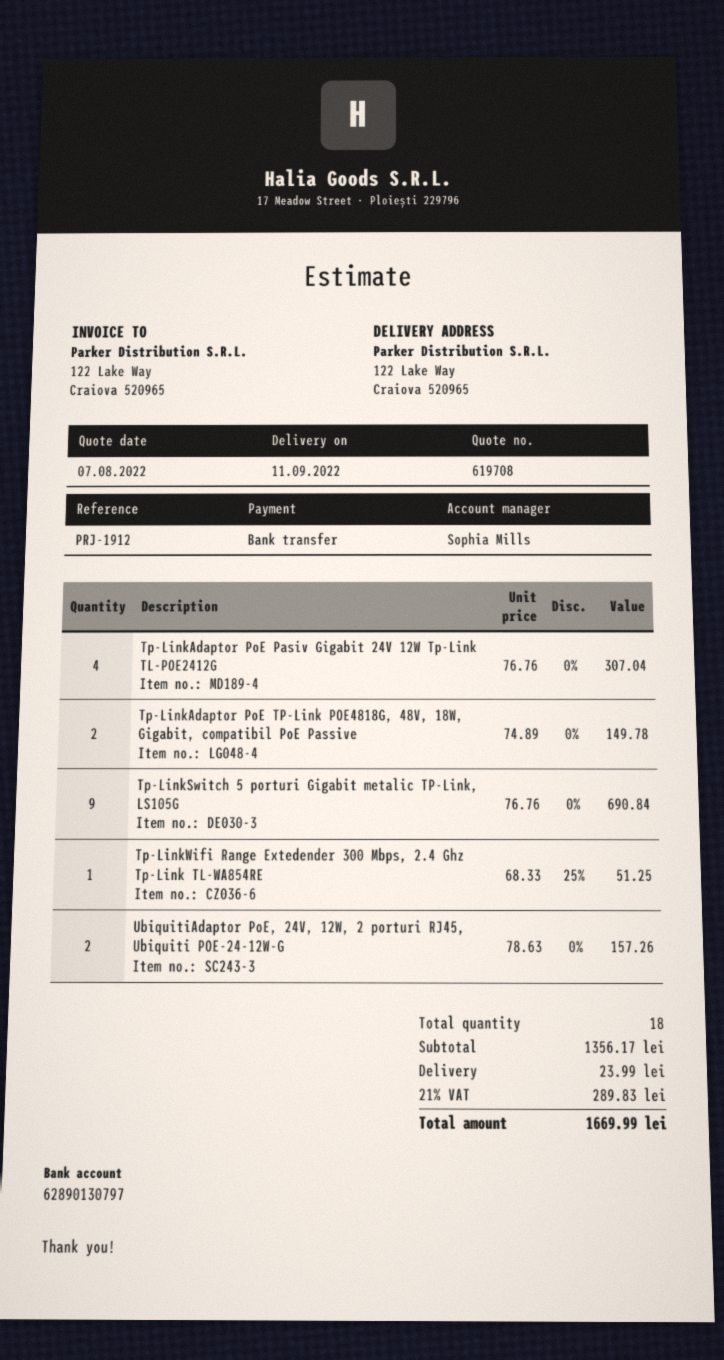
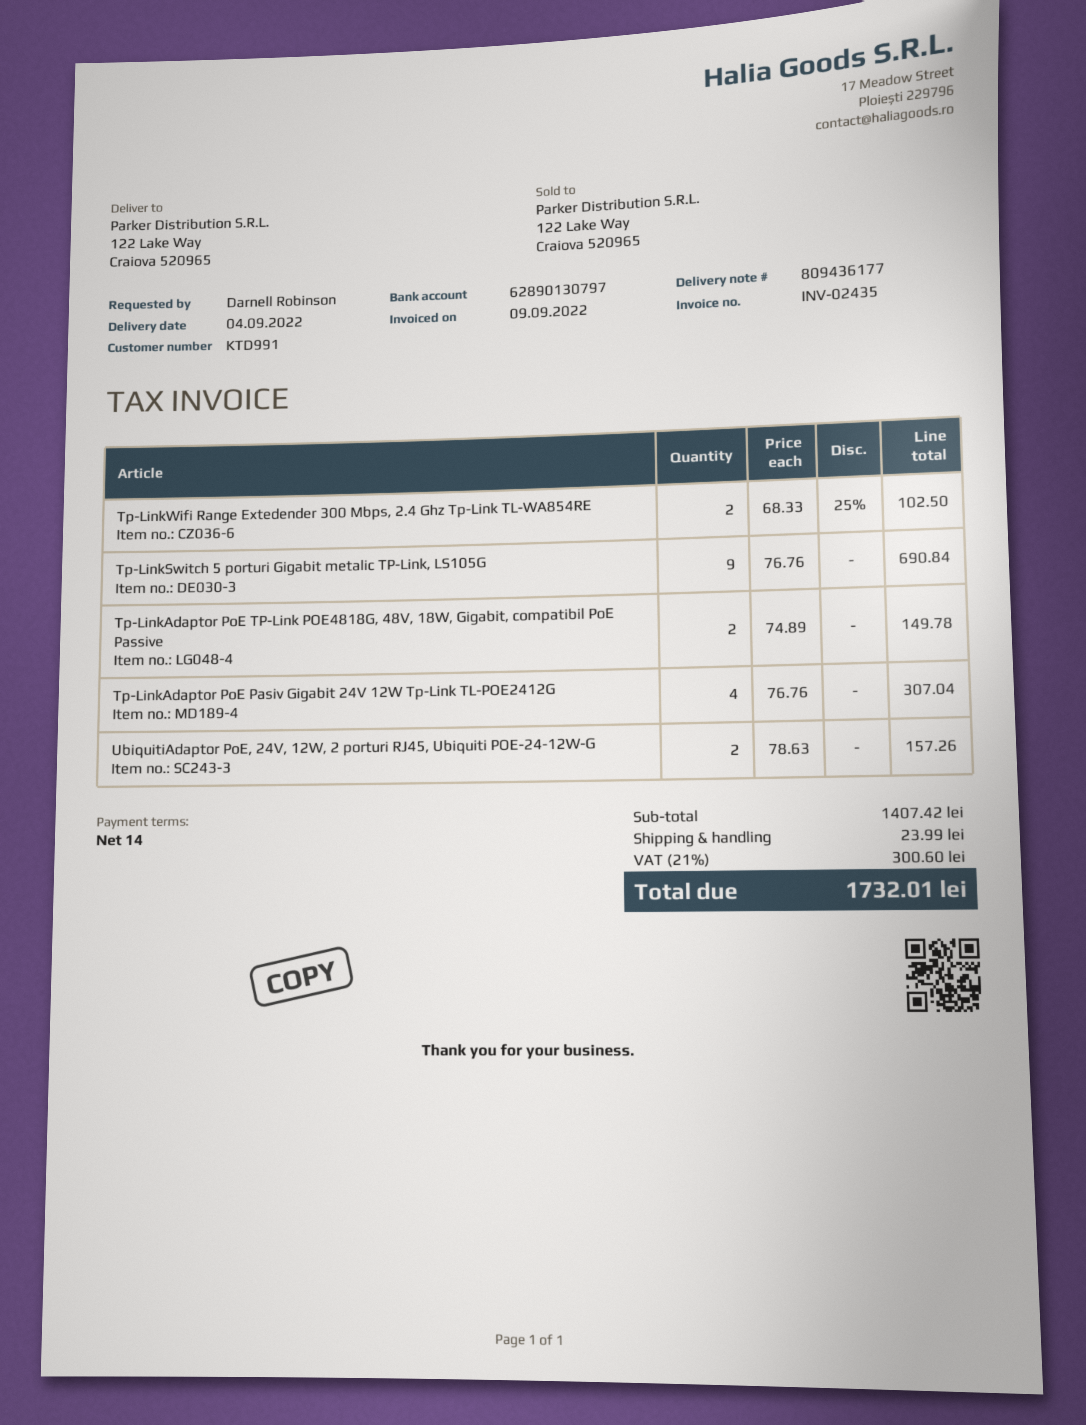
delivery date: 2022-09-11 -> 2022-09-04
Tp-LinkWifi Range Extedender 300 Mbps, 2.4 Ghz Tp-Link TL-WA854RE: 1 x 68.33 - 25% = 51.25 -> 2 x 68.33 - 25% = 102.50
subtotal: 1356.17 -> 1407.42
tax: 21% = 289.83 -> 21% = 300.60
total: 1669.99 -> 1732.01

